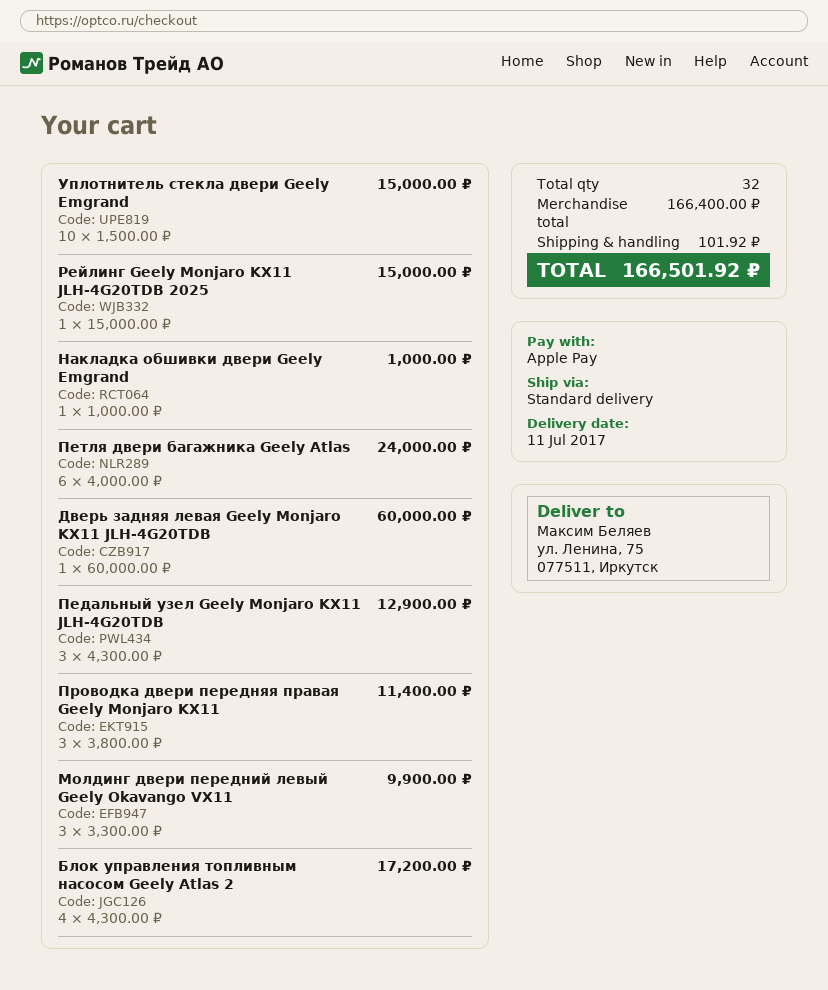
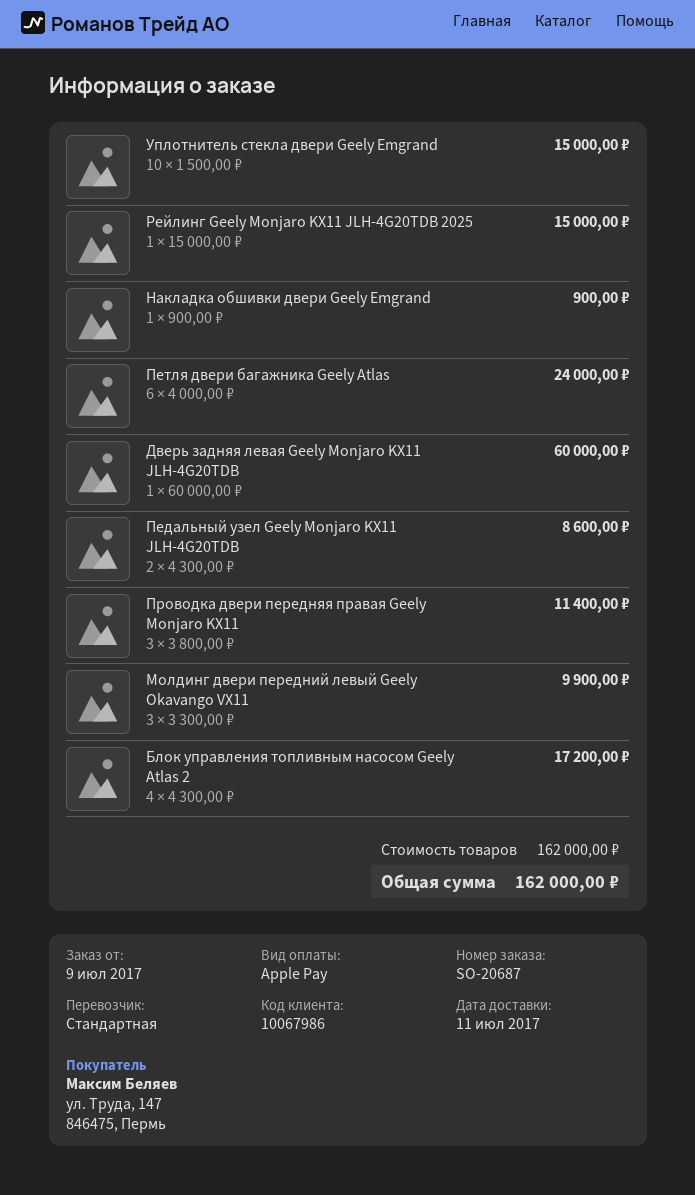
Накладка обшивки двери Geely Emgrand: 1 x 1000.00 = 1000.00 -> 1 x 900.00 = 900.00
Педальный узел Geely Monjaro KX11 JLH-4G20TDB: 3 x 4300.00 = 12900.00 -> 2 x 4300.00 = 8600.00
subtotal: 166400.00 -> 162000.00
shipping: 101.92 -> none
total: 166501.92 -> 162000.00

